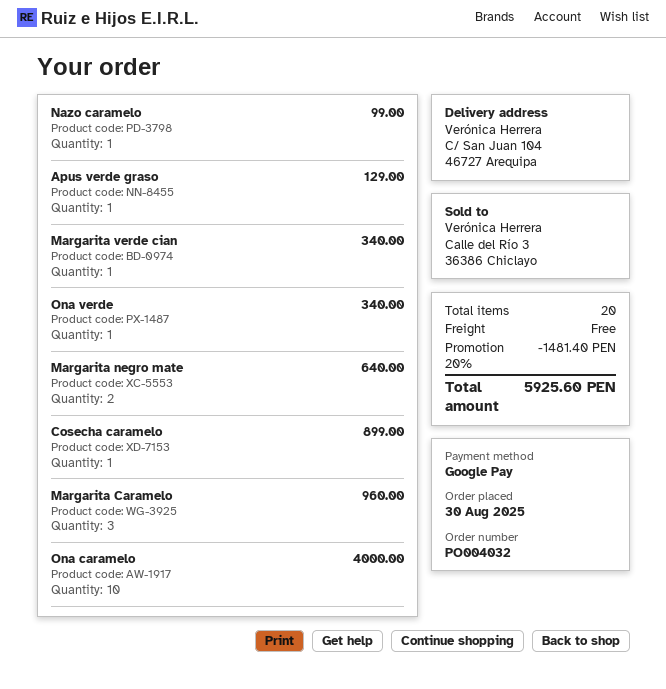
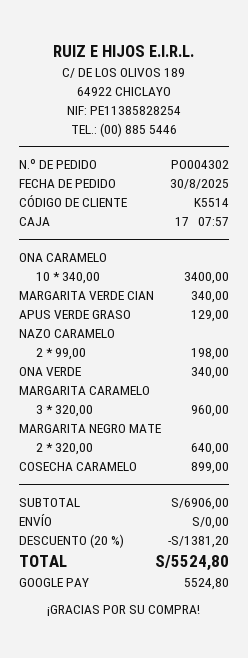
order number: PO004032 -> PO004302
Nazo caramelo: 1 for 99.00 -> 2 for 198.00
Ona caramelo: 10 for 4000.00 -> 10 for 3400.00
discount: 20% = 1481.40 -> 20% = 1381.20
total: 5925.60 -> 5524.80

